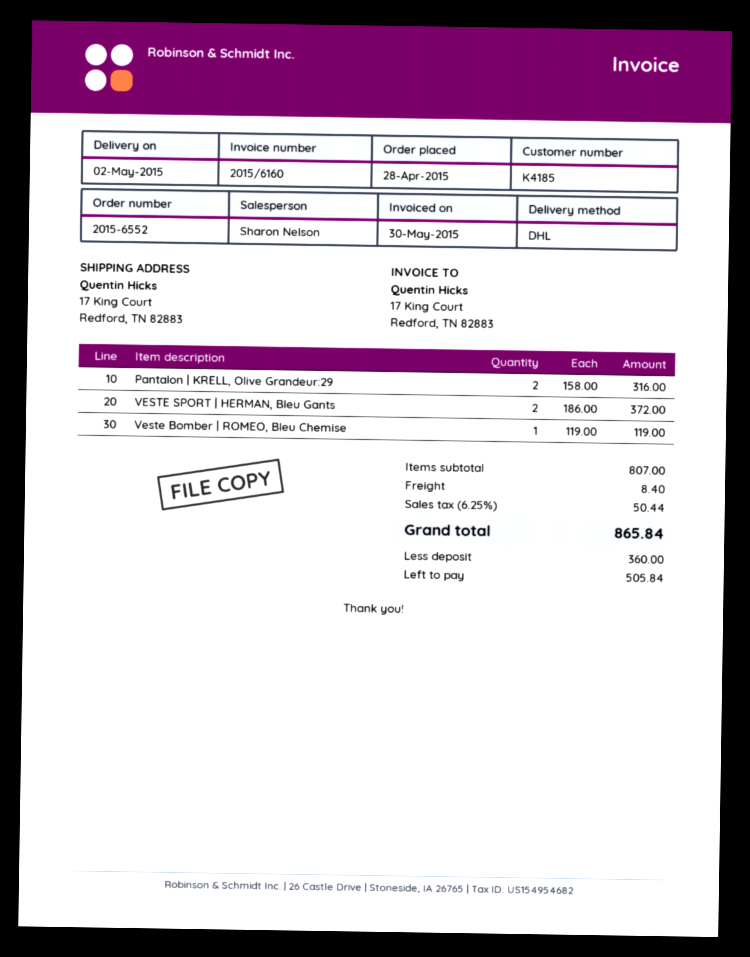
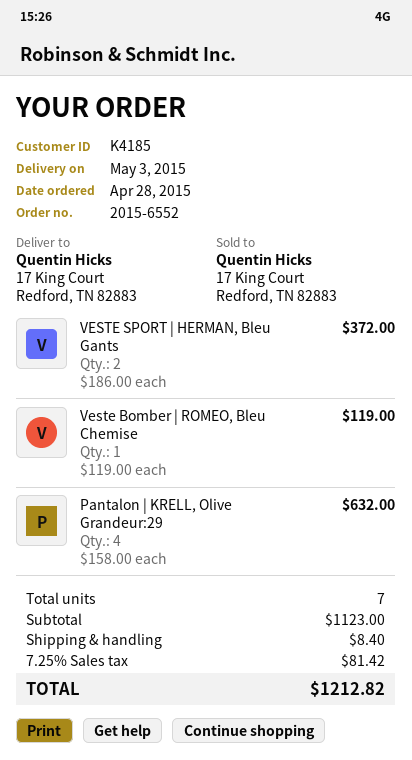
delivery date: 2015-05-02 -> 2015-05-03
Pantalon | KRELL, Olive Grandeur:29: 2 x 158.00 = 316.00 -> 4 x 158.00 = 632.00
subtotal: 807.00 -> 1123.00
tax: 6.25% = 50.44 -> 7.25% = 81.42
total: 865.84 -> 1212.82

